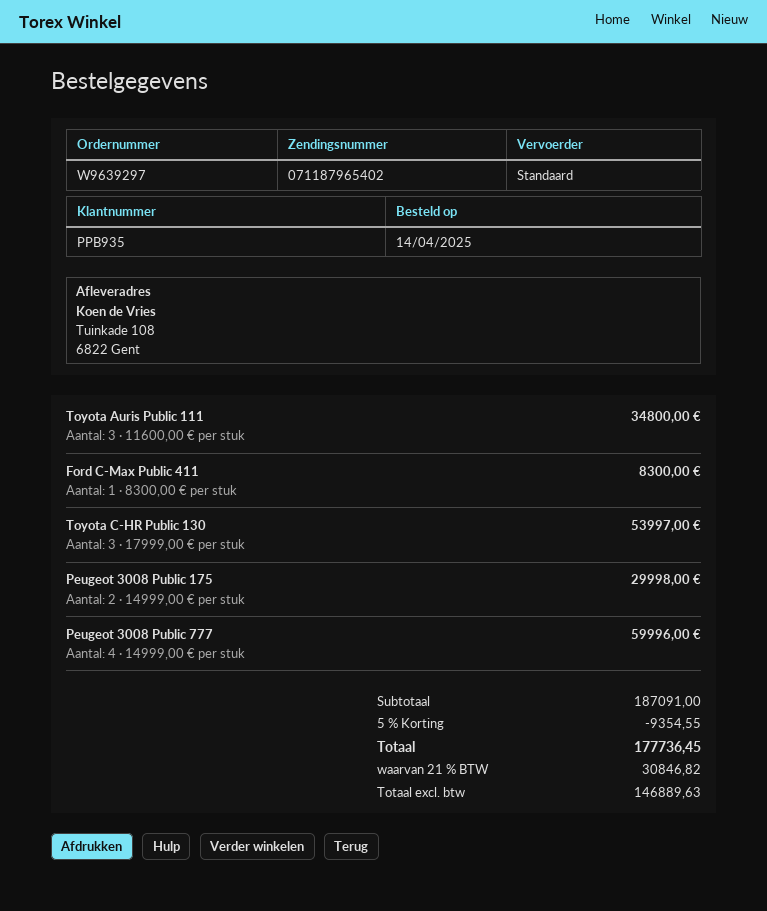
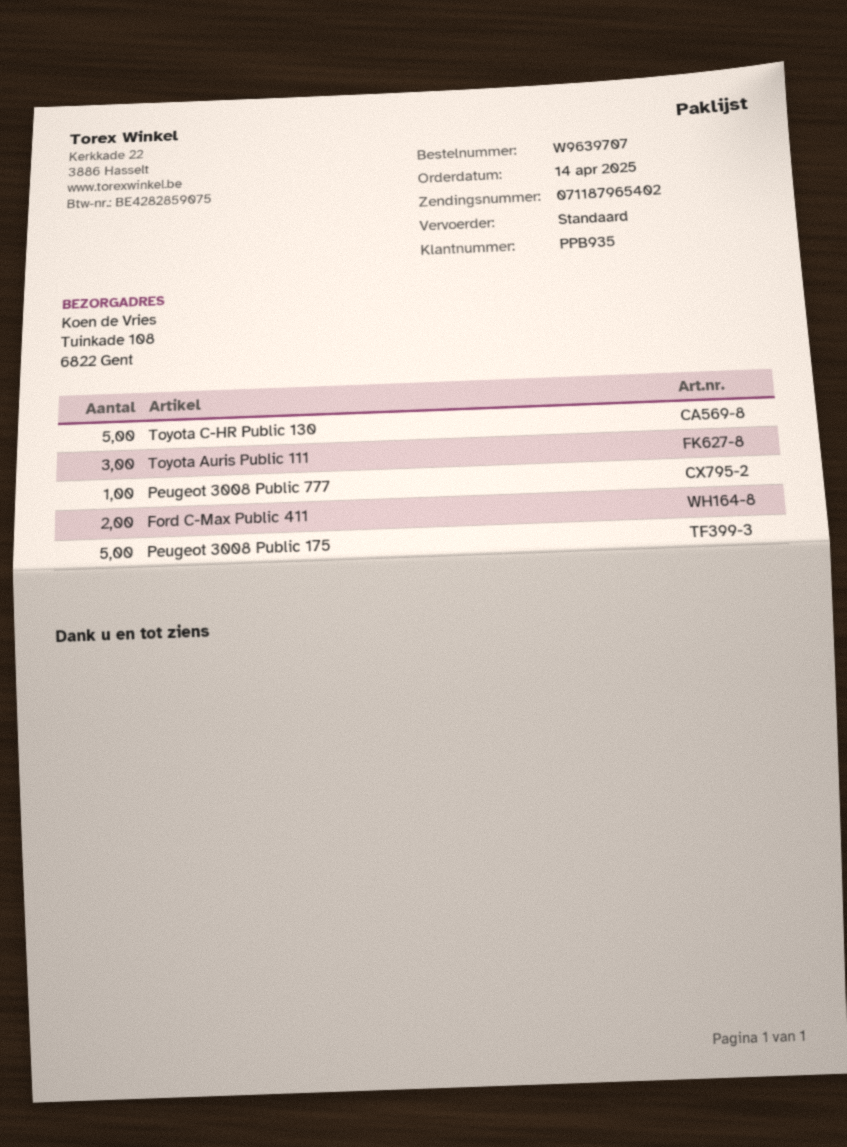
order number: W9639297 -> W9639707
Ford C-Max Public 411: 1 -> 2
Toyota C-HR Public 130: 3 -> 5
Peugeot 3008 Public 175: 2 -> 5
Peugeot 3008 Public 777: 4 -> 1

